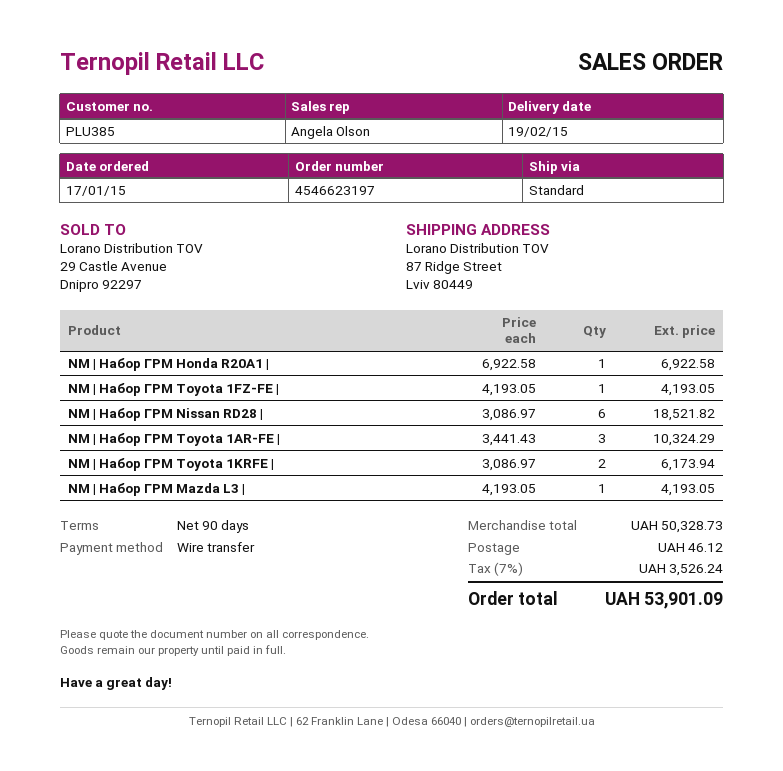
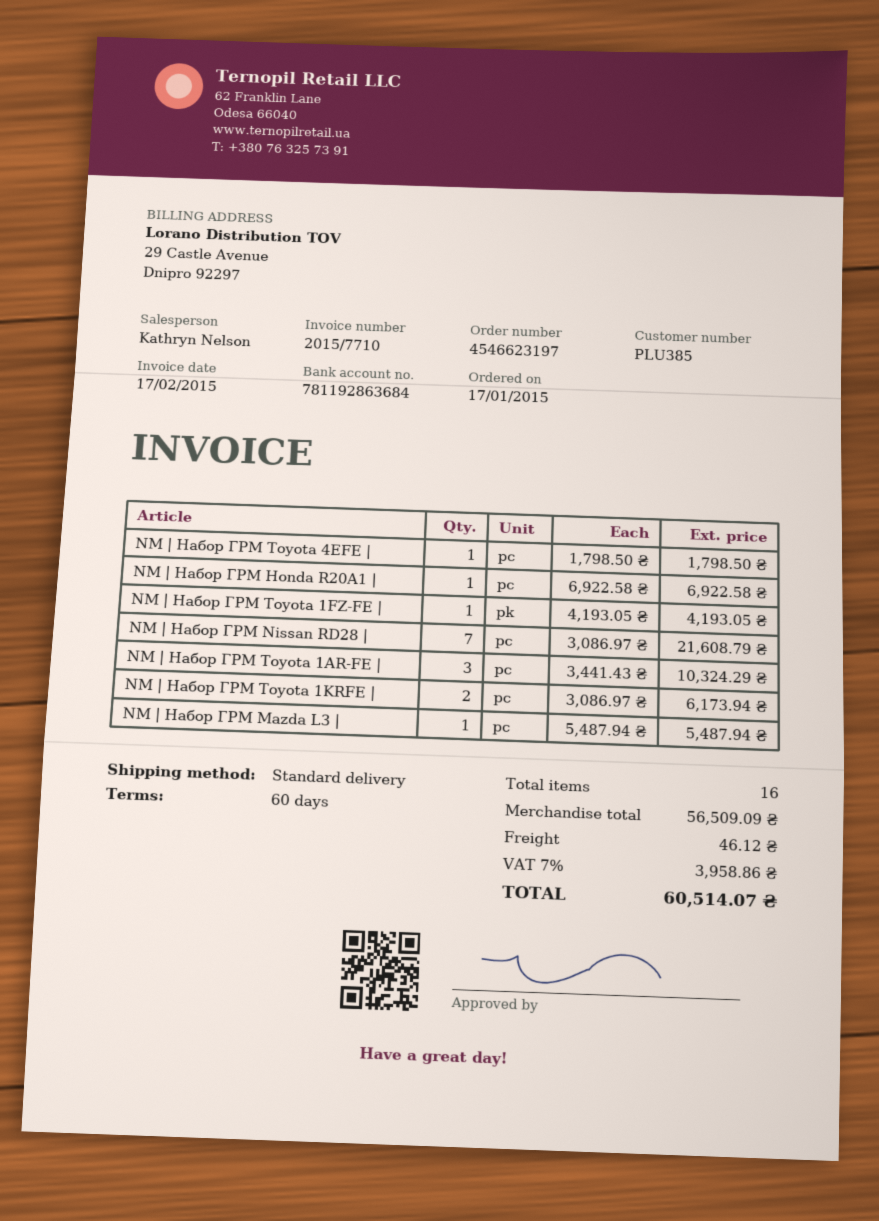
payment terms: 90 days -> 60 days
sales rep: Angela Olson -> Kathryn Nelson
NM | Набор ГРМ Nissan RD28 |: 6 x 3086.97 = 18521.82 -> 7 x 3086.97 = 21608.79
NM | Набор ГРМ Mazda L3 |: 1 x 4193.05 = 4193.05 -> 1 x 5487.94 = 5487.94
NM | Набор ГРМ Toyota 4EFE |: none -> 1 x 1798.50 = 1798.50
subtotal: 50328.73 -> 56509.09
tax: 7% = 3526.24 -> 7% = 3958.86
total: 53901.09 -> 60514.07

